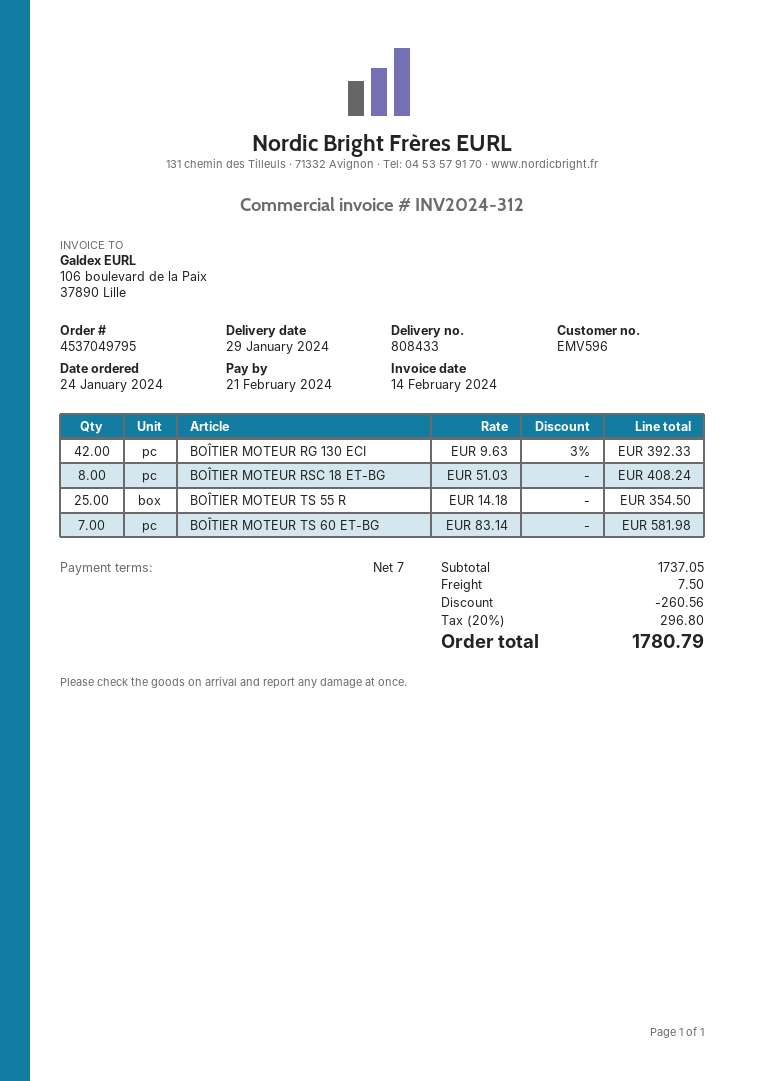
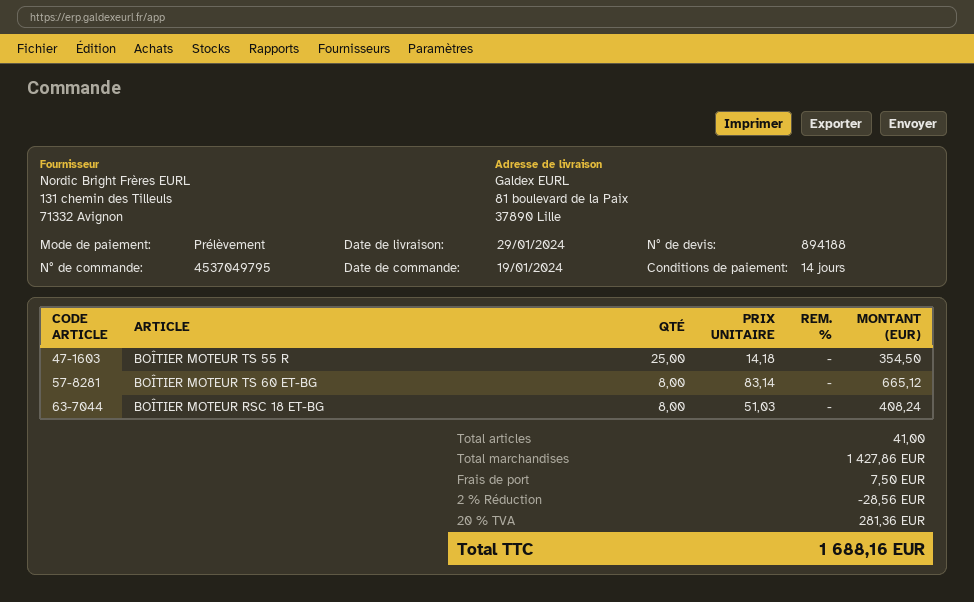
order date: 2024-01-24 -> 2024-01-19
payment terms: 7 days -> 14 days
BOÎTIER MOTEUR RG 130 ECI: 42 x 9.63 - 3% = 392.33 -> none
BOÎTIER MOTEUR TS 60 ET-BG: 7 x 83.14 = 581.98 -> 8 x 83.14 = 665.12
subtotal: 1737.05 -> 1427.86
discount: 260.56 -> 28.56
tax: 20% = 296.80 -> 20% = 281.36
total: 1780.79 -> 1688.16

